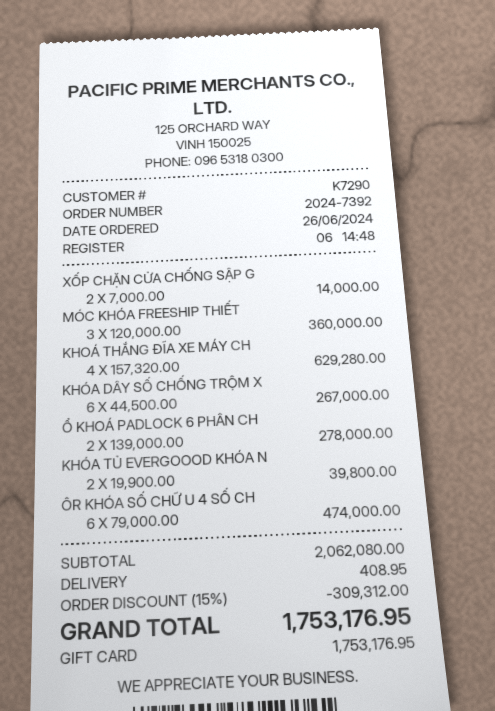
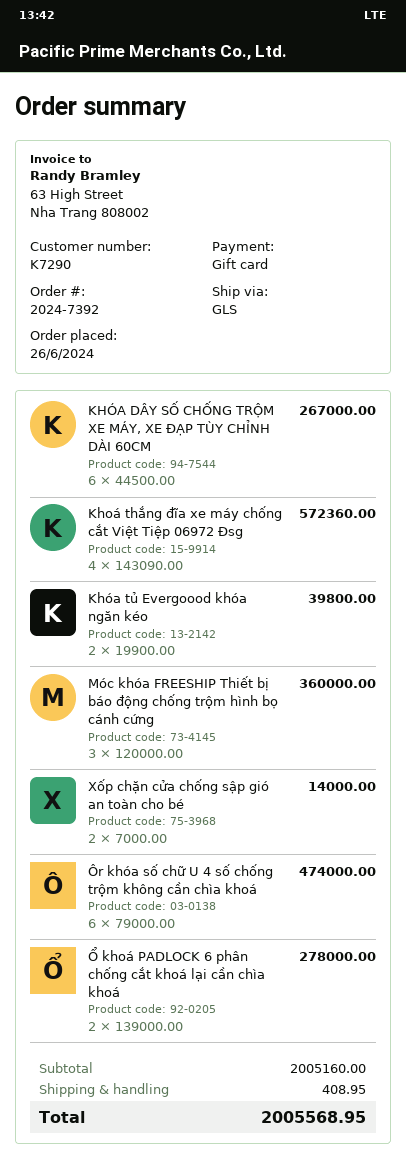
KHOÁ THẮNG ĐĨA XE MÁY CH: 4 x 157320.00 = 629280.00 -> 4 x 143090.00 = 572360.00
subtotal: 2062080.00 -> 2005160.00
discount: 15% = 309312.00 -> none
total: 1753176.95 -> 2005568.95

